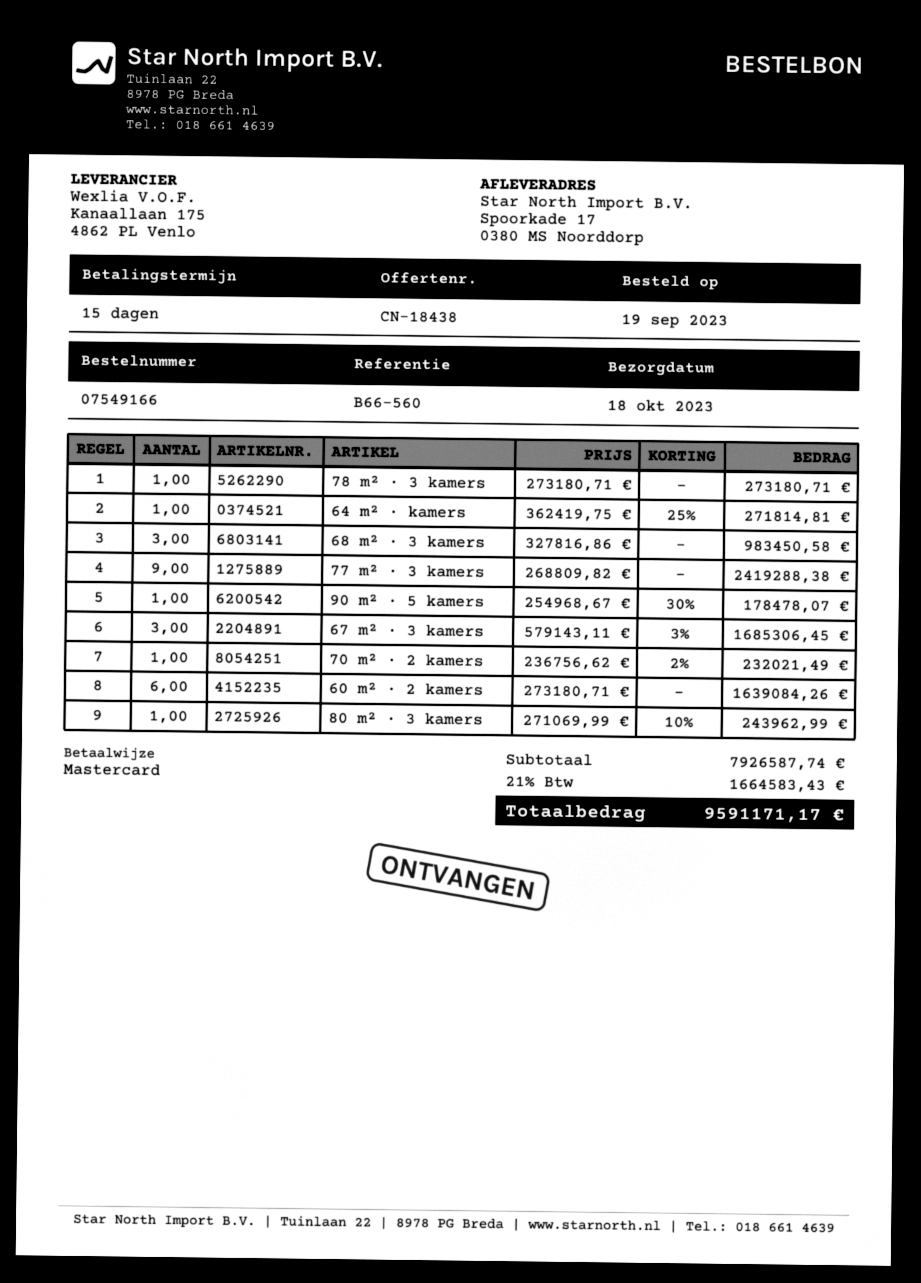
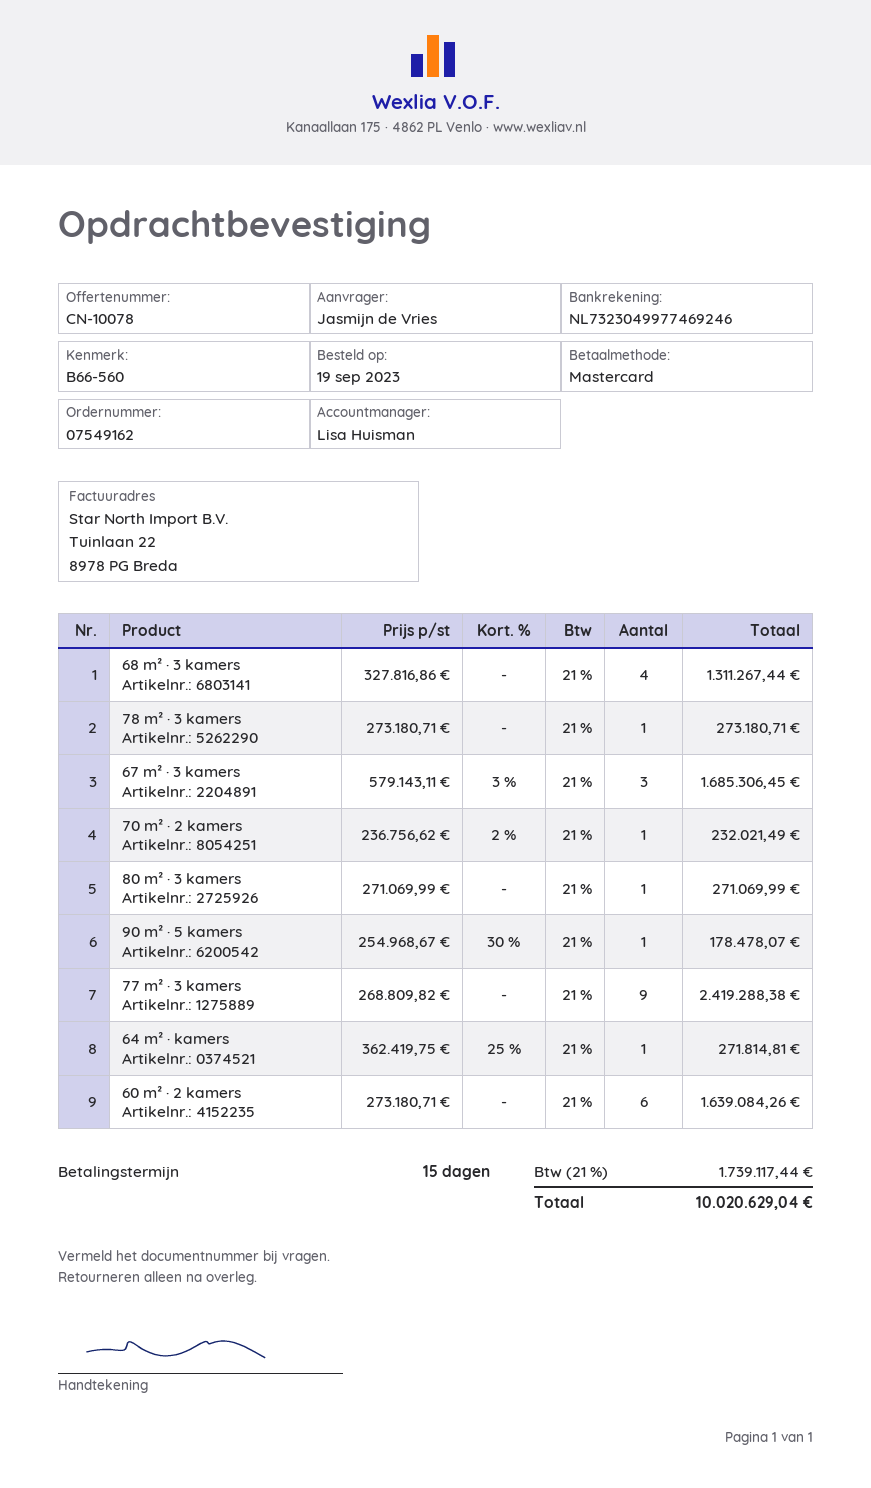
quote number: CN-18438 -> CN-10078
order number: 07549166 -> 07549162
68 m² · 3 kamers: 3 x 327816.86 = 983450.58 -> 4 x 327816.86 = 1311267.44
80 m² · 3 kamers: 1 x 271069.99 - 10% = 243962.99 -> 1 x 271069.99 = 271069.99
tax: 21% = 1664583.43 -> 21% = 1739117.44
total: 9591171.17 -> 10020629.04

